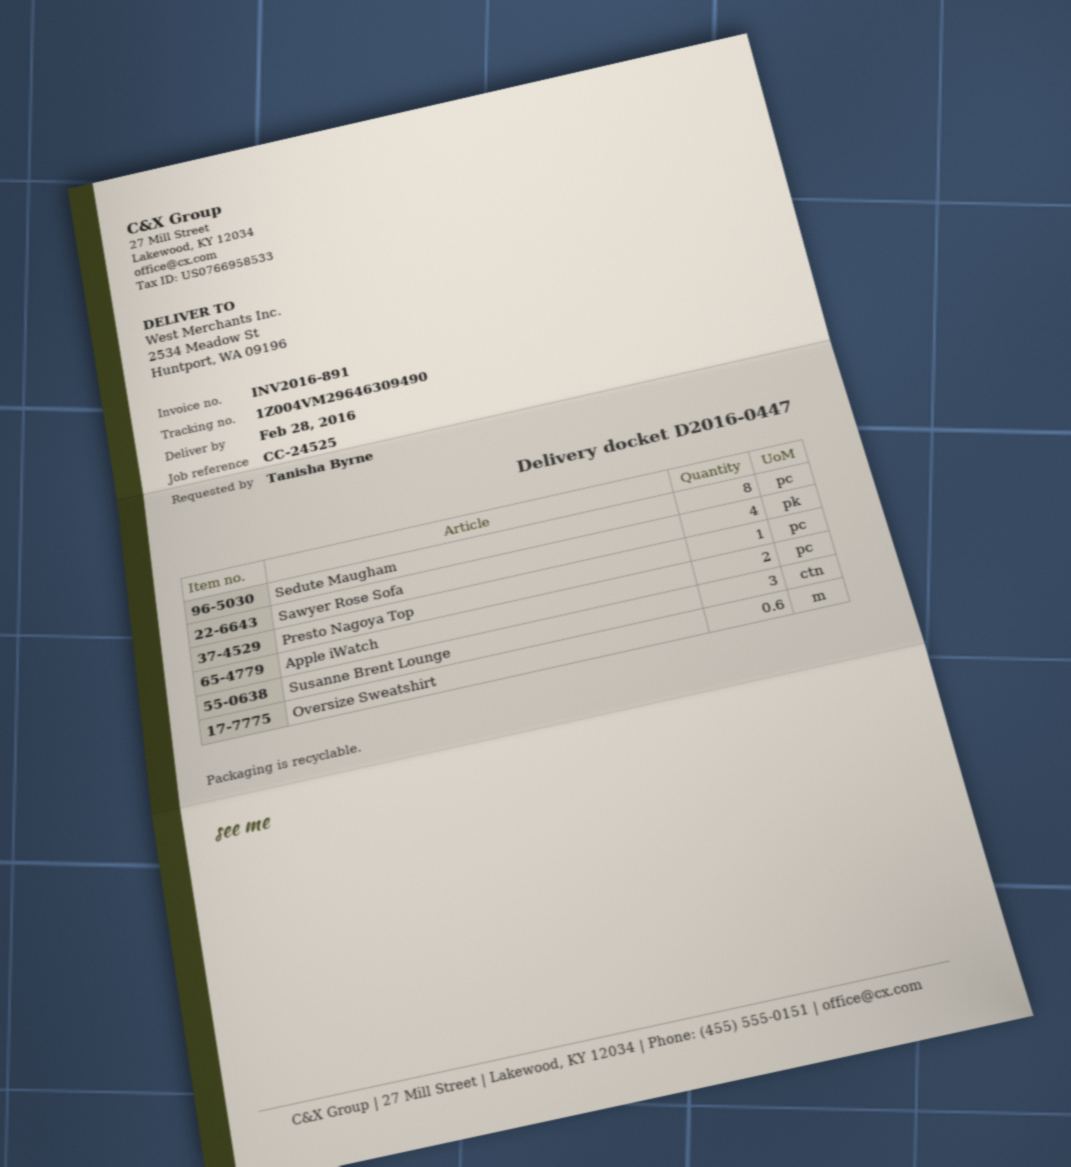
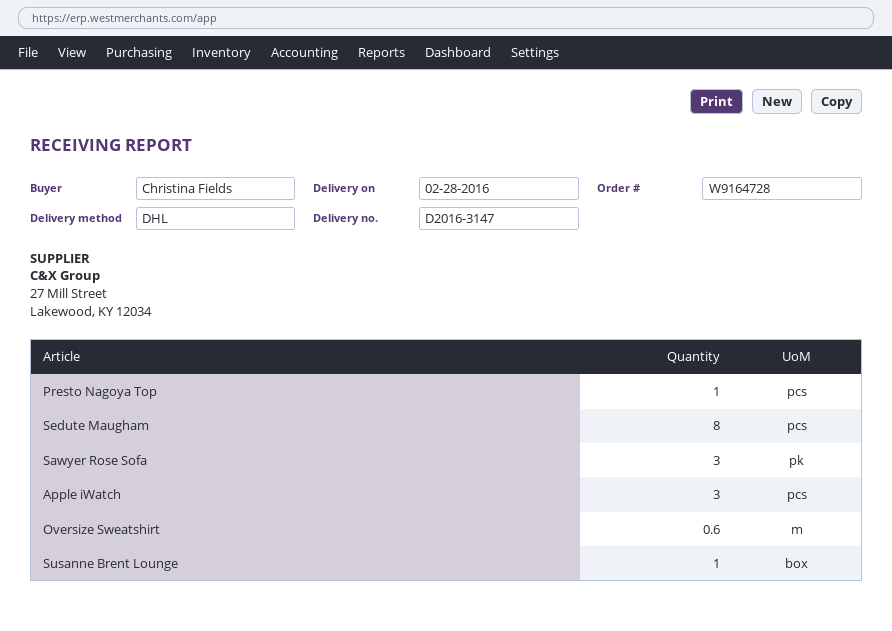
delivery note number: D2016-0447 -> D2016-3147
ordered by: Tanisha Byrne -> Christina Fields
Sawyer Rose Sofa: 4 -> 3
Apple iWatch: 2 -> 3
Susanne Brent Lounge: 3 -> 1

